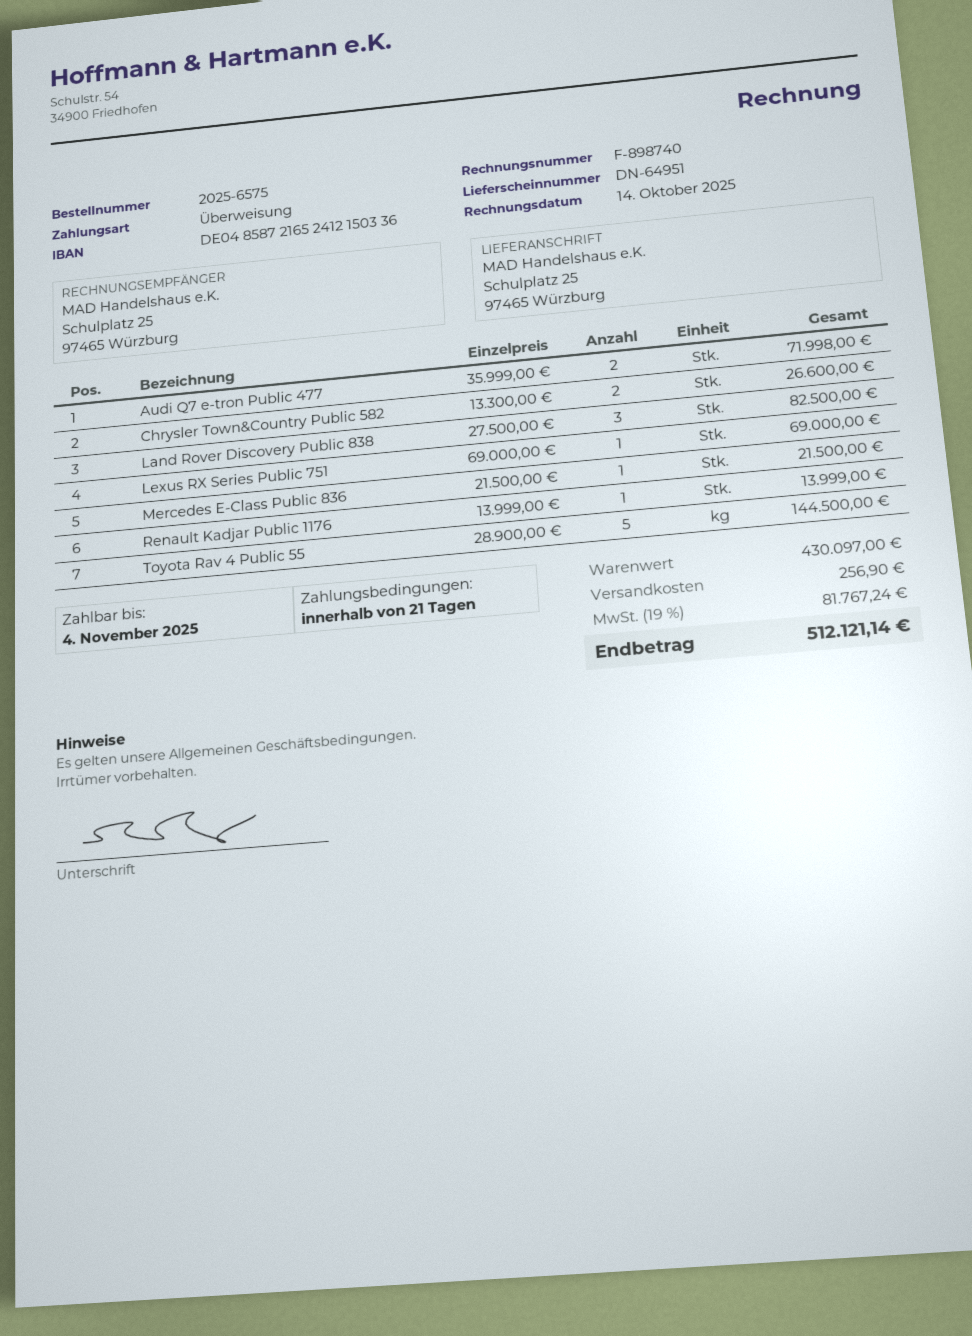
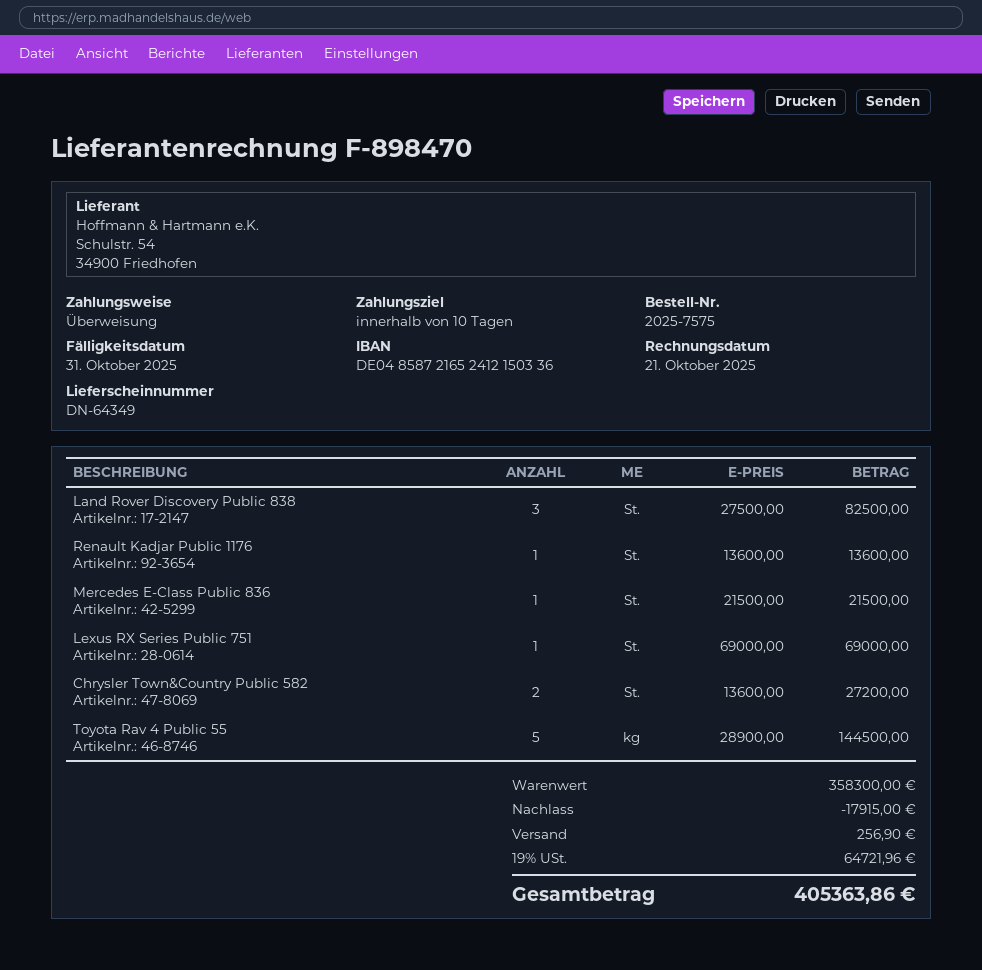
order number: 2025-6575 -> 2025-7575
delivery note number: DN-64951 -> DN-64349
invoice number: F-898740 -> F-898470
invoice date: 2025-10-14 -> 2025-10-21
payment terms: 21 days -> 10 days
due date: 2025-11-04 -> 2025-10-31
Audi Q7 e-tron Public 477: 2 x 35999.00 = 71998.00 -> none
Chrysler Town&Country Public 582: 2 x 13300.00 = 26600.00 -> 2 x 13600.00 = 27200.00
Renault Kadjar Public 1176: 1 x 13999.00 = 13999.00 -> 1 x 13600.00 = 13600.00
subtotal: 430097.00 -> 358300.00
discount: none -> 17915.00
tax: 19% = 81767.24 -> 19% = 64721.96
total: 512121.14 -> 405363.86

